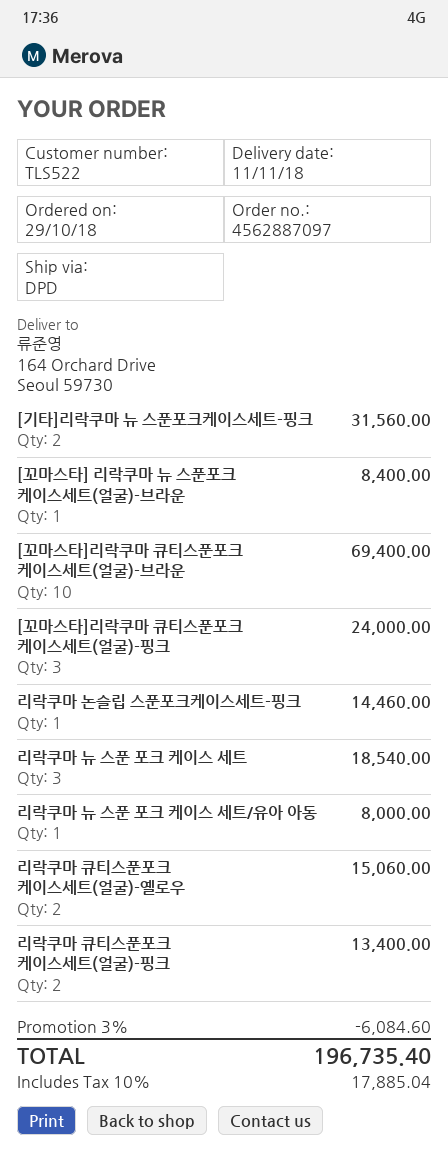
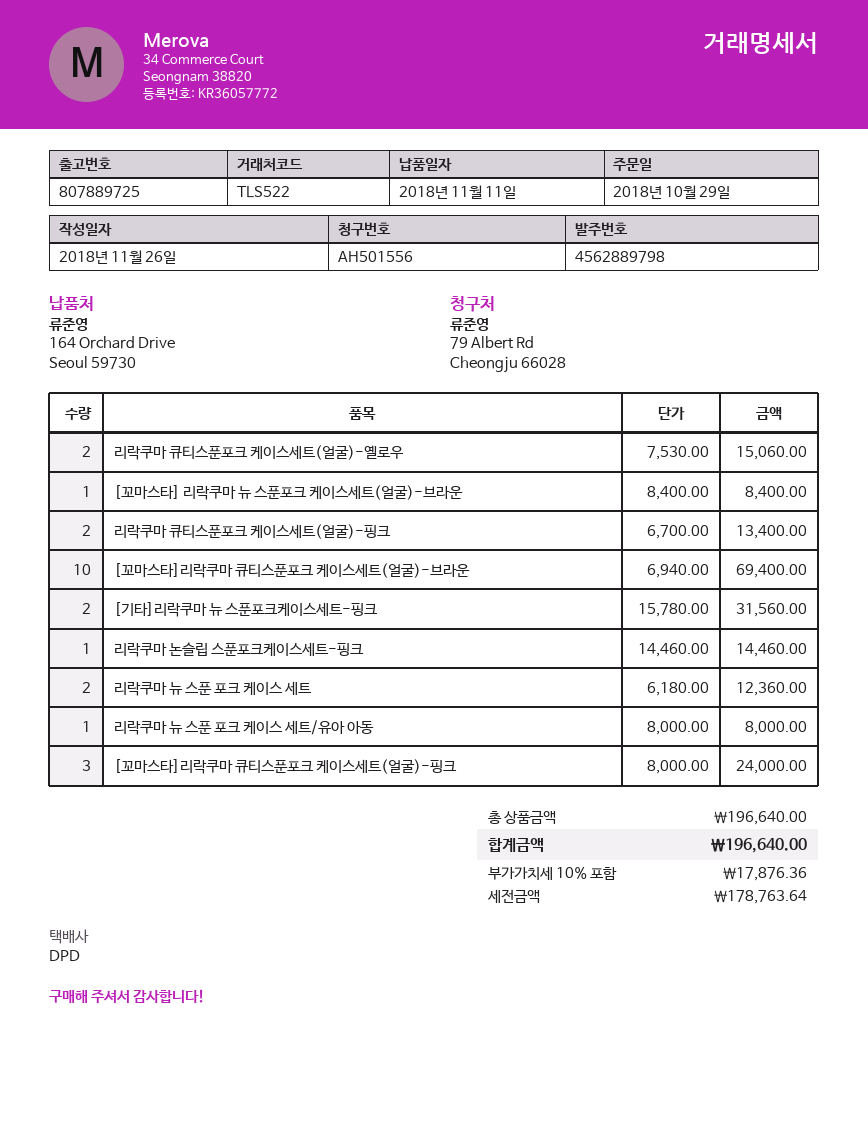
order number: 4562887097 -> 4562889798
리락쿠마 뉴 스푼 포크 케이스 세트: 3 for 18540.00 -> 2 for 12360.00
discount: 3% = 6084.60 -> none
tax: 10% = 17885.04 -> 10% = 17876.36
total: 196735.40 -> 196640.00

